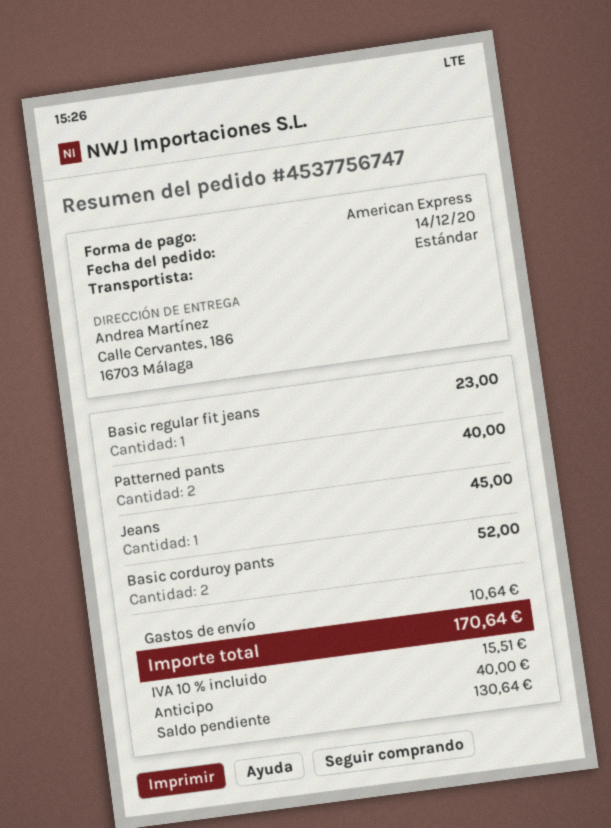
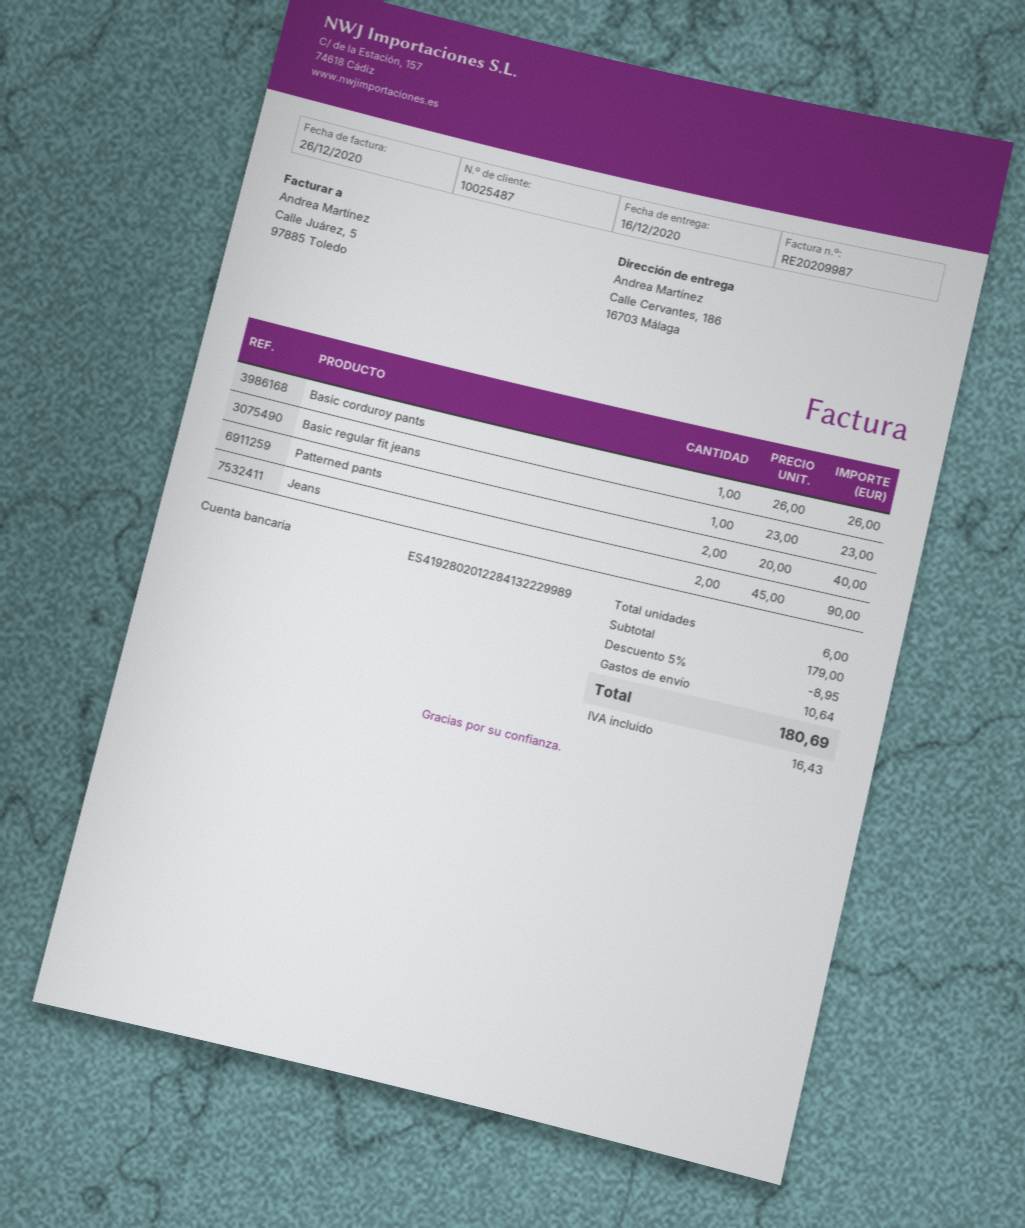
Jeans: 1 for 45.00 -> 2 for 90.00
Basic corduroy pants: 2 for 52.00 -> 1 for 26.00
discount: none -> 5% = 8.95
tax: 15.51 -> 16.43
total: 170.64 -> 180.69

